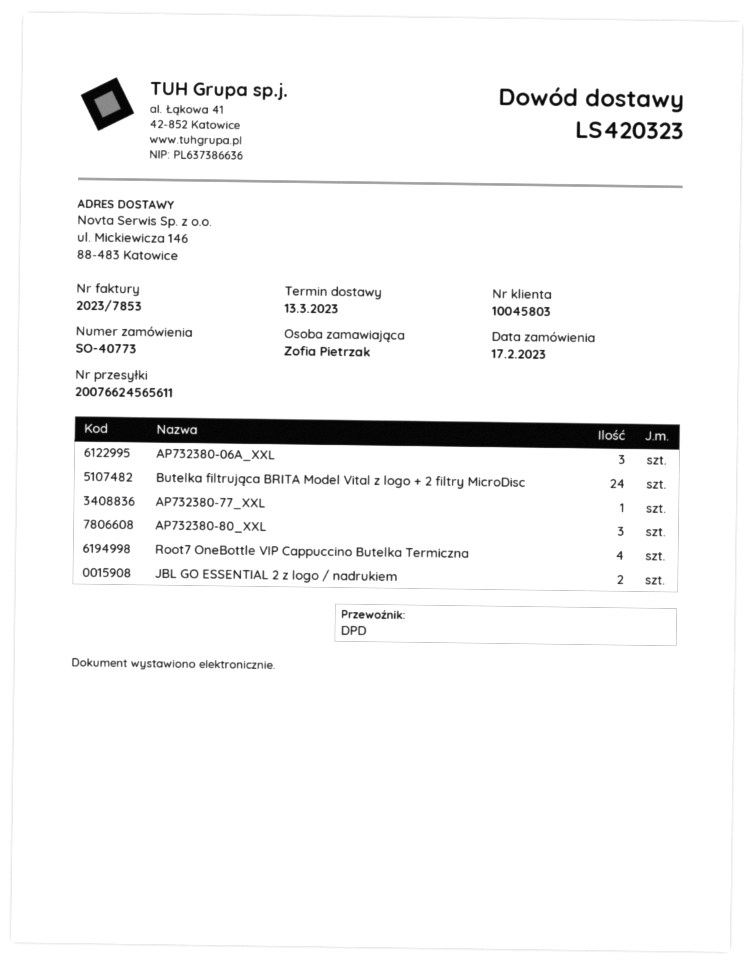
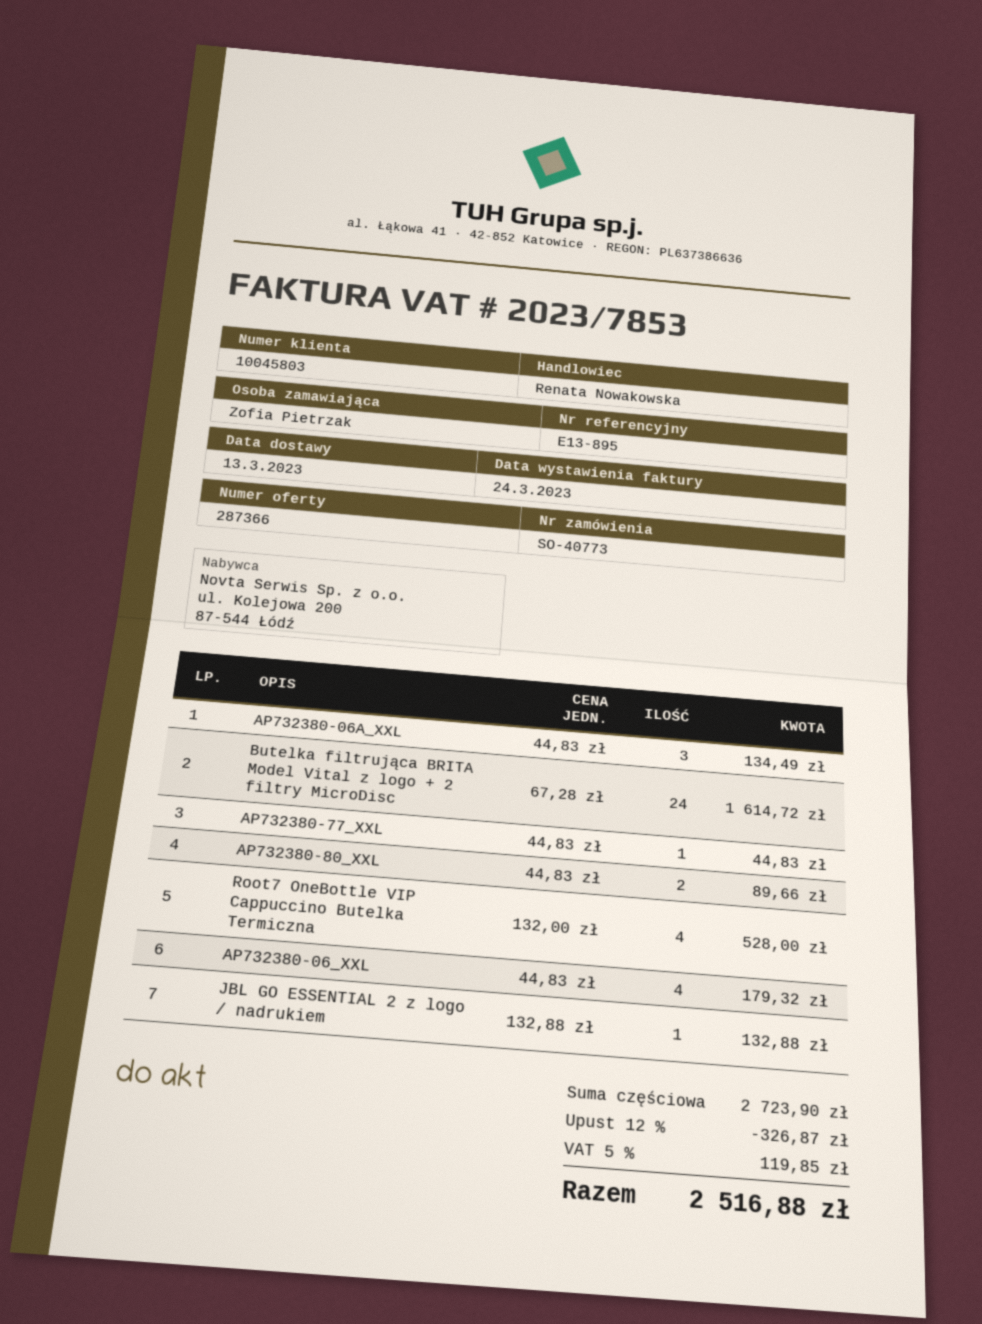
AP732380-80_XXL: 3 -> 2
JBL GO ESSENTIAL 2 z logo / nadrukiem: 2 -> 1
AP732380-06_XXL: none -> 4

